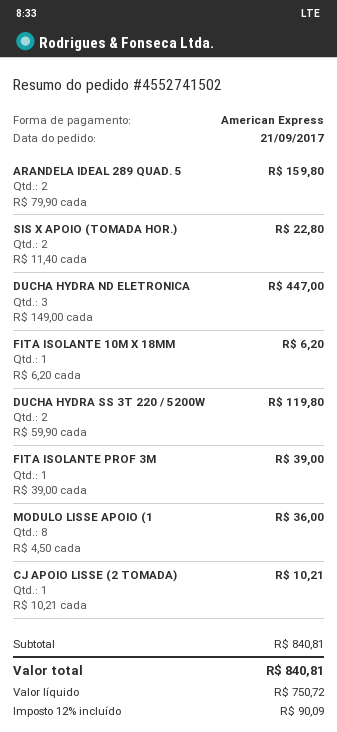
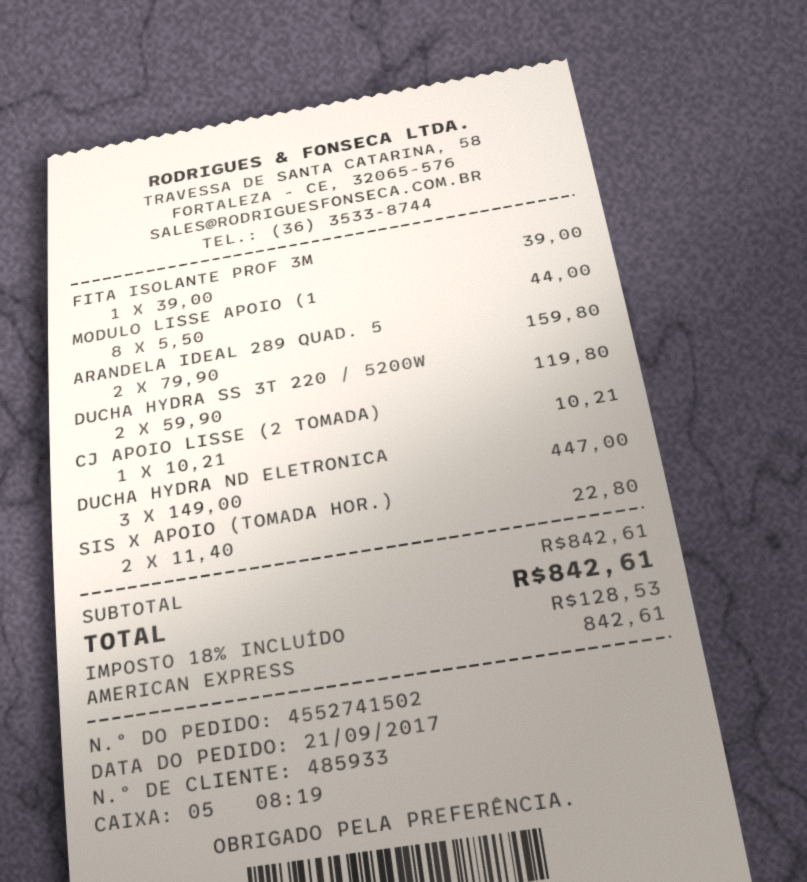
FITA ISOLANTE 10M X 18MM: 1 x 6.20 = 6.20 -> none
MODULO LISSE APOIO (1: 8 x 4.50 = 36.00 -> 8 x 5.50 = 44.00
subtotal: 840.81 -> 842.61
tax: 12% = 90.09 -> 18% = 128.53
total: 840.81 -> 842.61

